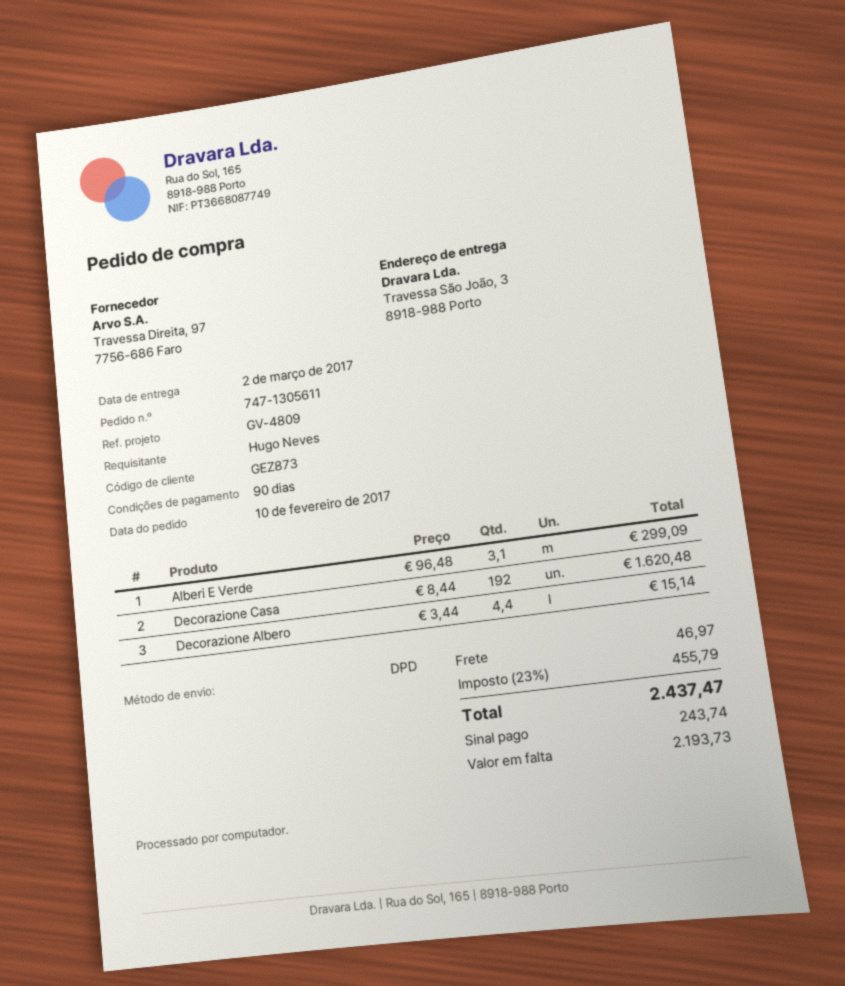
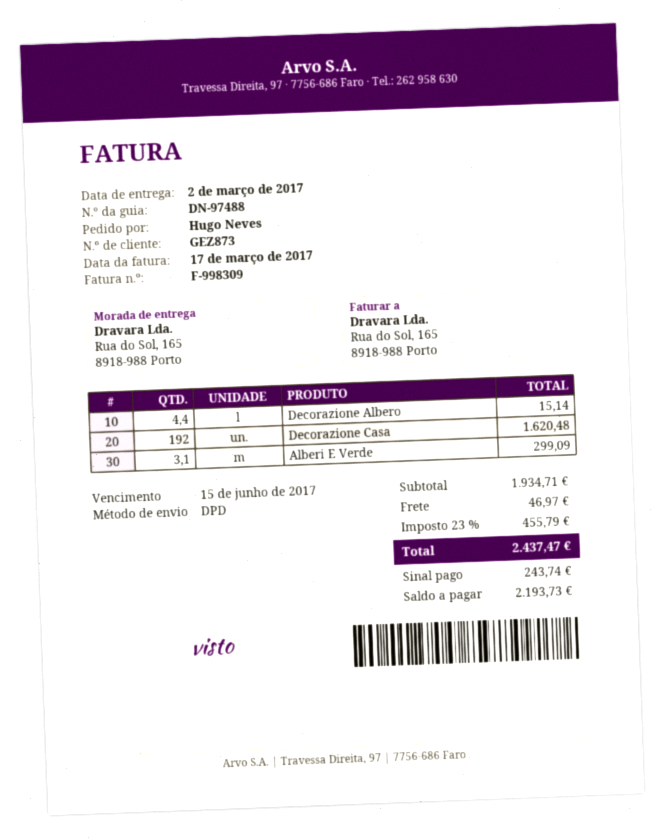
ship to: Travessa São João, 3, 8918-988 Porto -> Rua do Sol, 165, 8918-988 Porto

